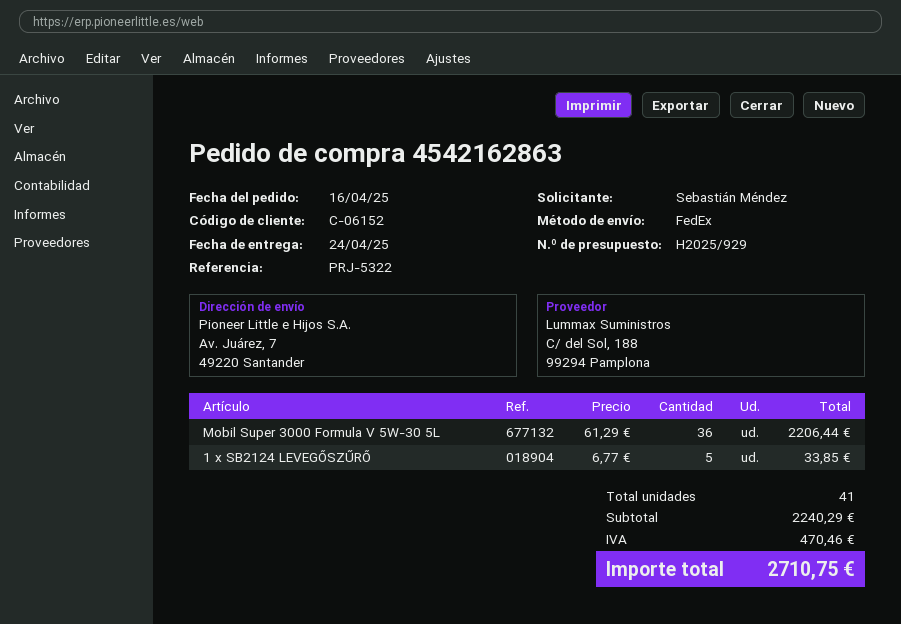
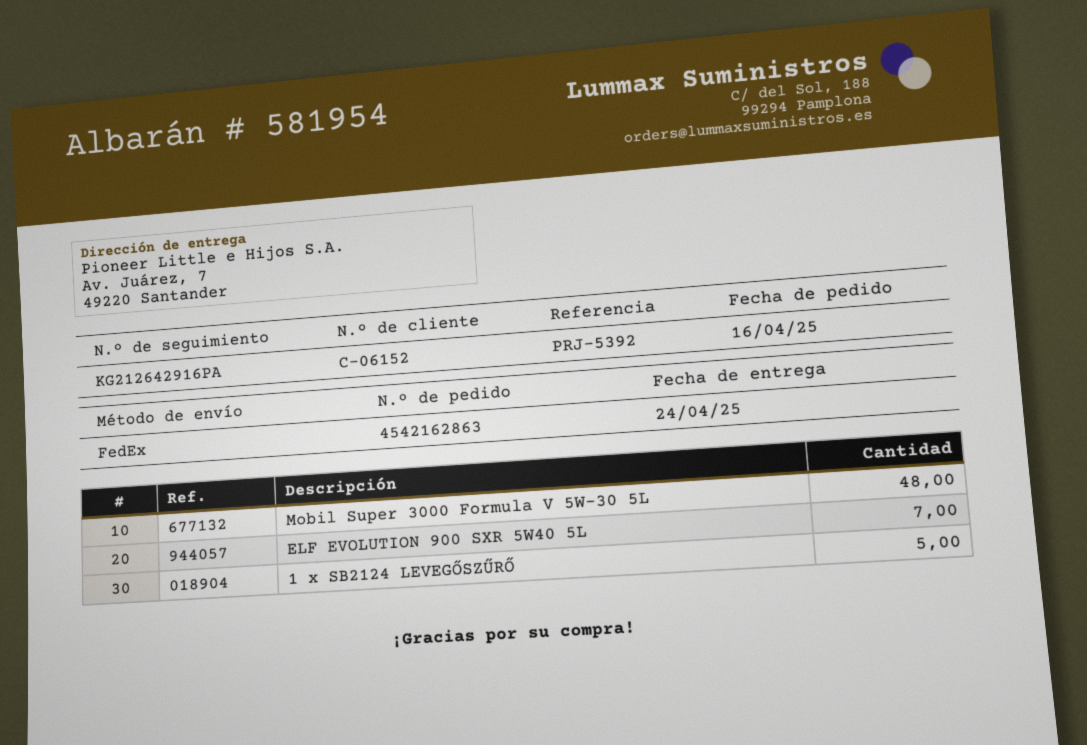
reference: PRJ-5322 -> PRJ-5392
Mobil Super 3000 Formula V 5W-30 5L: 36 -> 48
ELF EVOLUTION 900 SXR 5W40 5L: none -> 7

